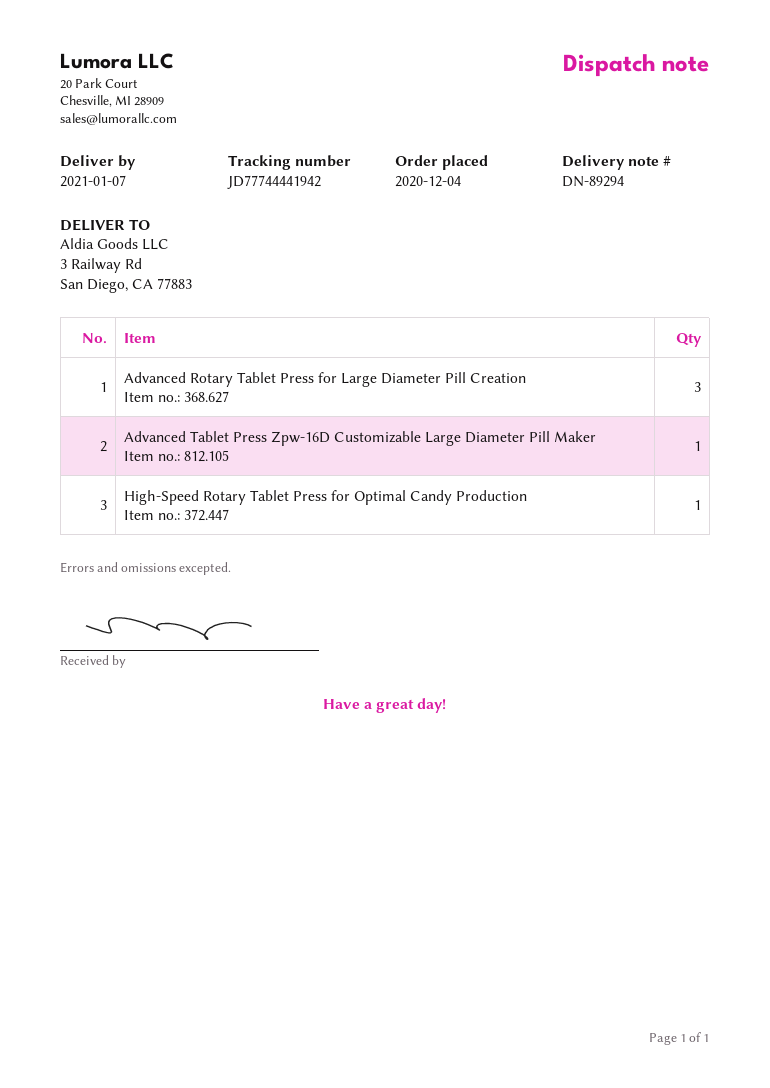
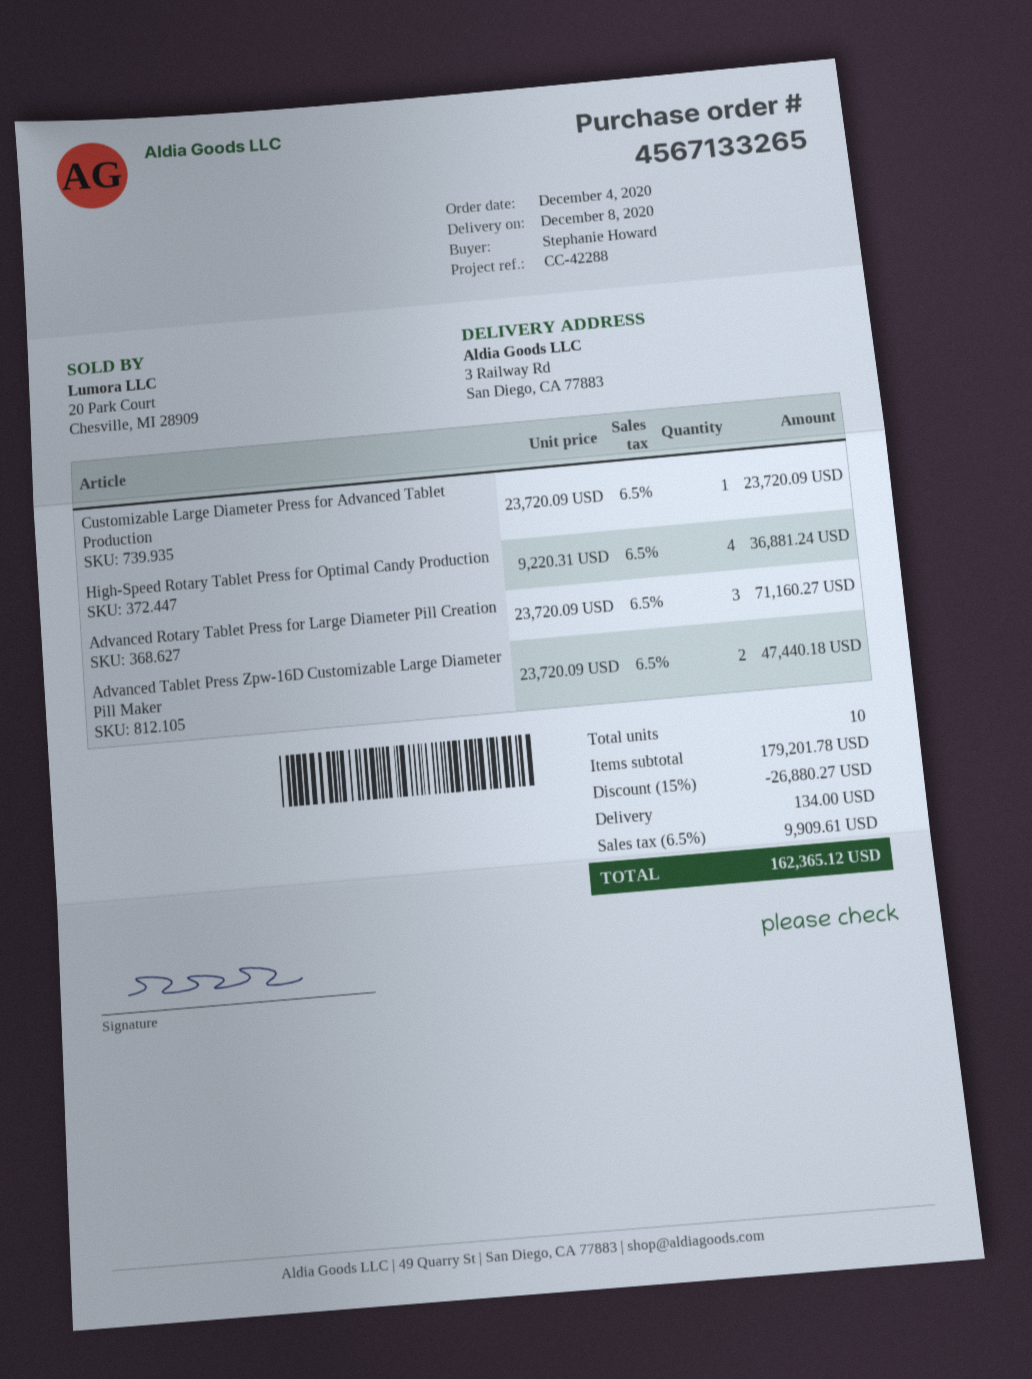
delivery date: 2021-01-07 -> 2020-12-08
Advanced Tablet Press Zpw-16D Customizable Large Diameter Pill Maker: 1 -> 2
High-Speed Rotary Tablet Press for Optimal Candy Production: 1 -> 4
Customizable Large Diameter Press for Advanced Tablet Production: none -> 1

